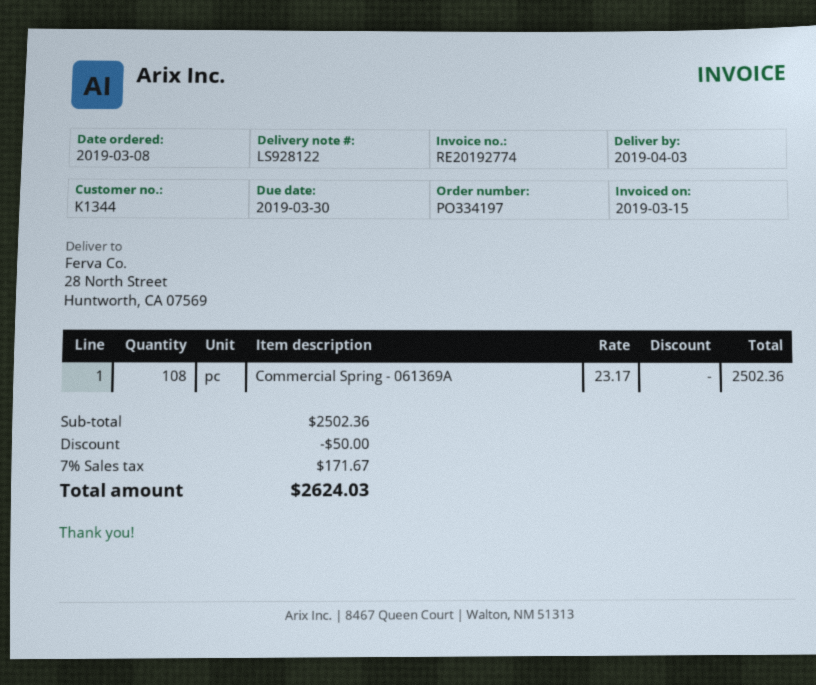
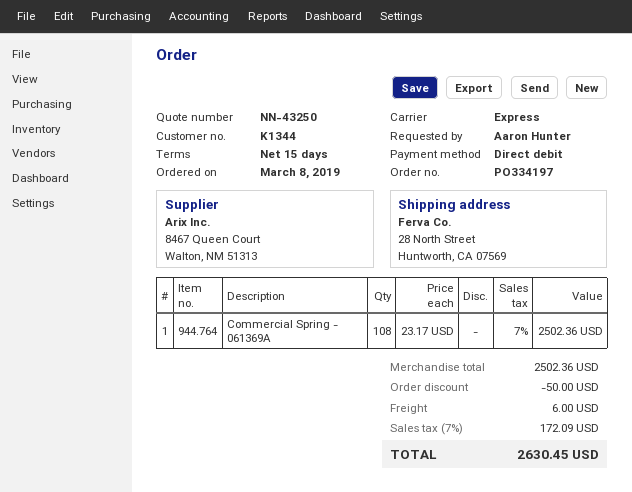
shipping: none -> 6.00
tax: 7% = 171.67 -> 7% = 172.09
total: 2624.03 -> 2630.45

